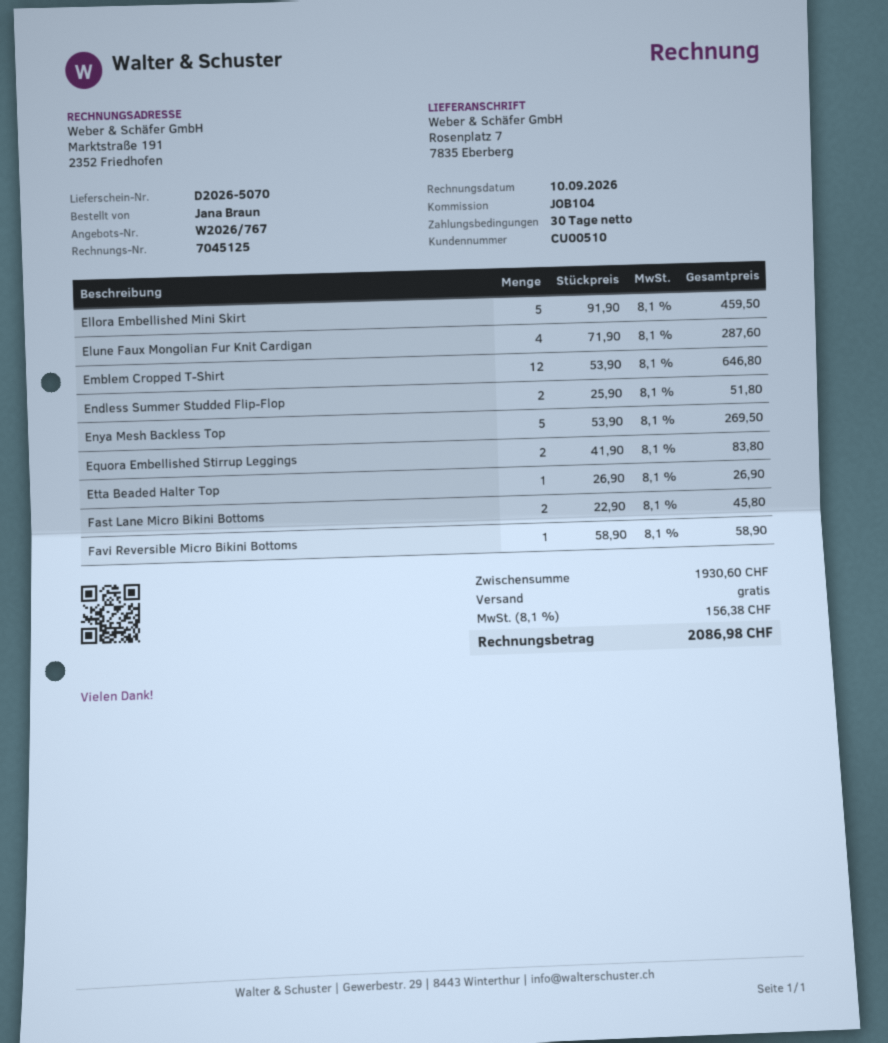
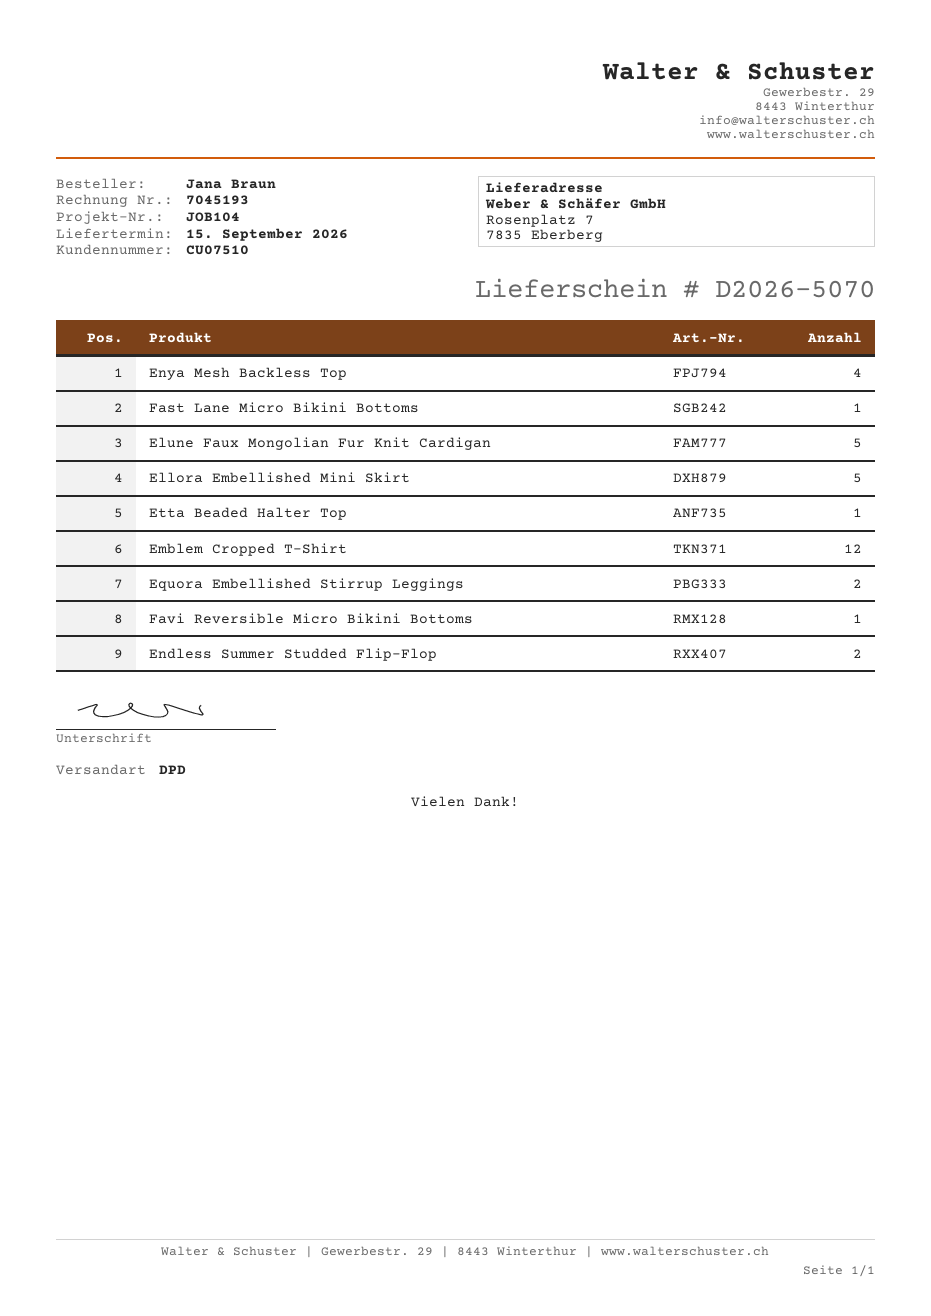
invoice number: 7045125 -> 7045193
customer number: CU00510 -> CU07510
Elune Faux Mongolian Fur Knit Cardigan: 4 -> 5
Enya Mesh Backless Top: 5 -> 4
Fast Lane Micro Bikini Bottoms: 2 -> 1

